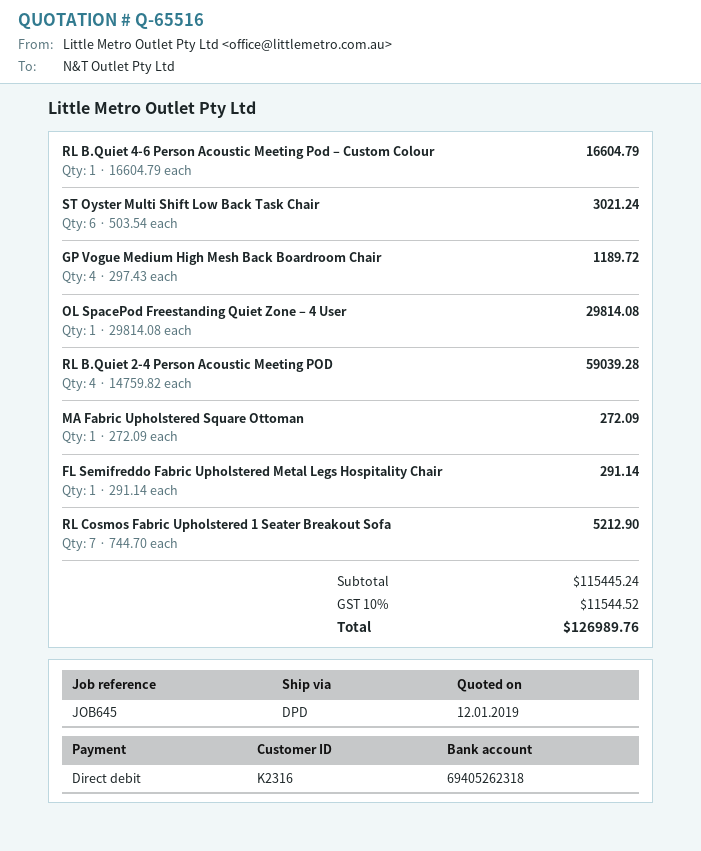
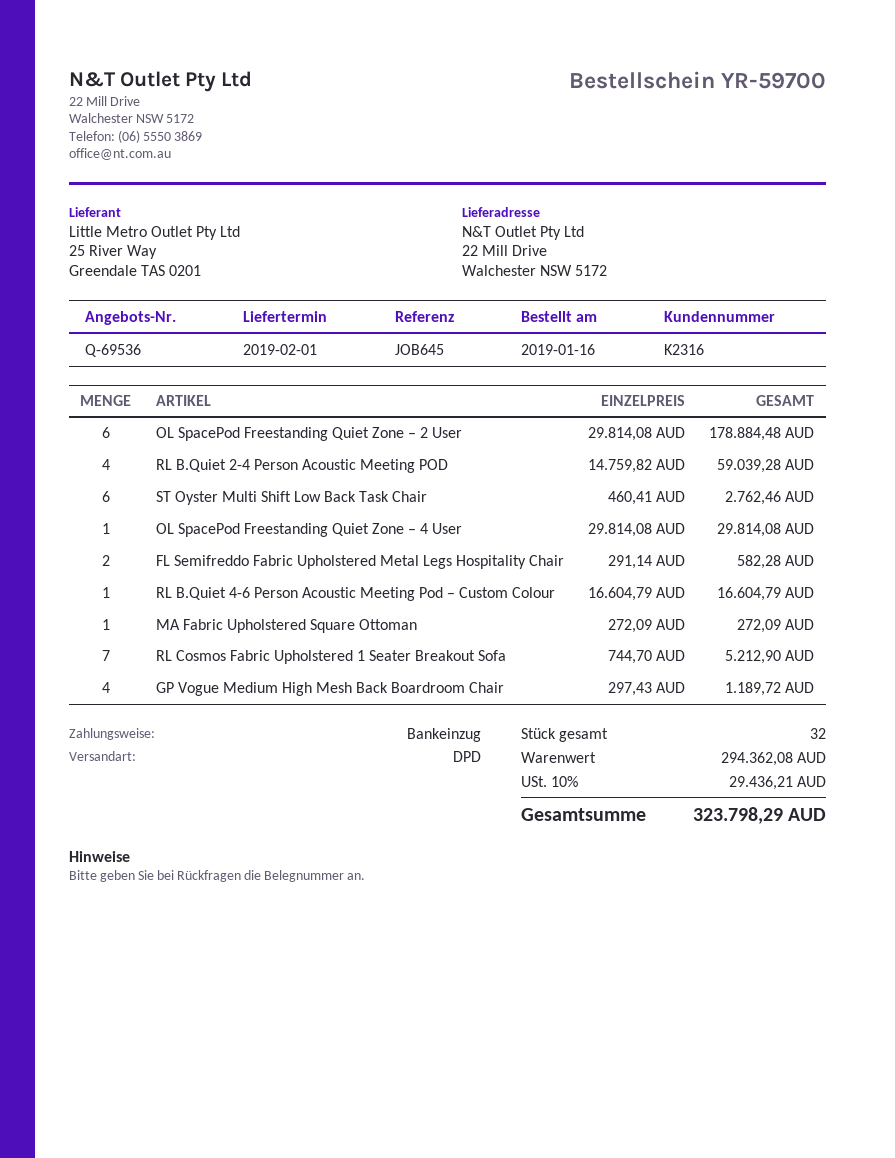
quote number: Q-65516 -> Q-69536
ST Oyster Multi Shift Low Back Task Chair: 6 x 503.54 = 3021.24 -> 6 x 460.41 = 2762.46
FL Semifreddo Fabric Upholstered Metal Legs Hospitality Chair: 1 x 291.14 = 291.14 -> 2 x 291.14 = 582.28
OL SpacePod Freestanding Quiet Zone – 2 User: none -> 6 x 29814.08 = 178884.48
subtotal: 115445.24 -> 294362.08
tax: 10% = 11544.52 -> 10% = 29436.21
total: 126989.76 -> 323798.29

